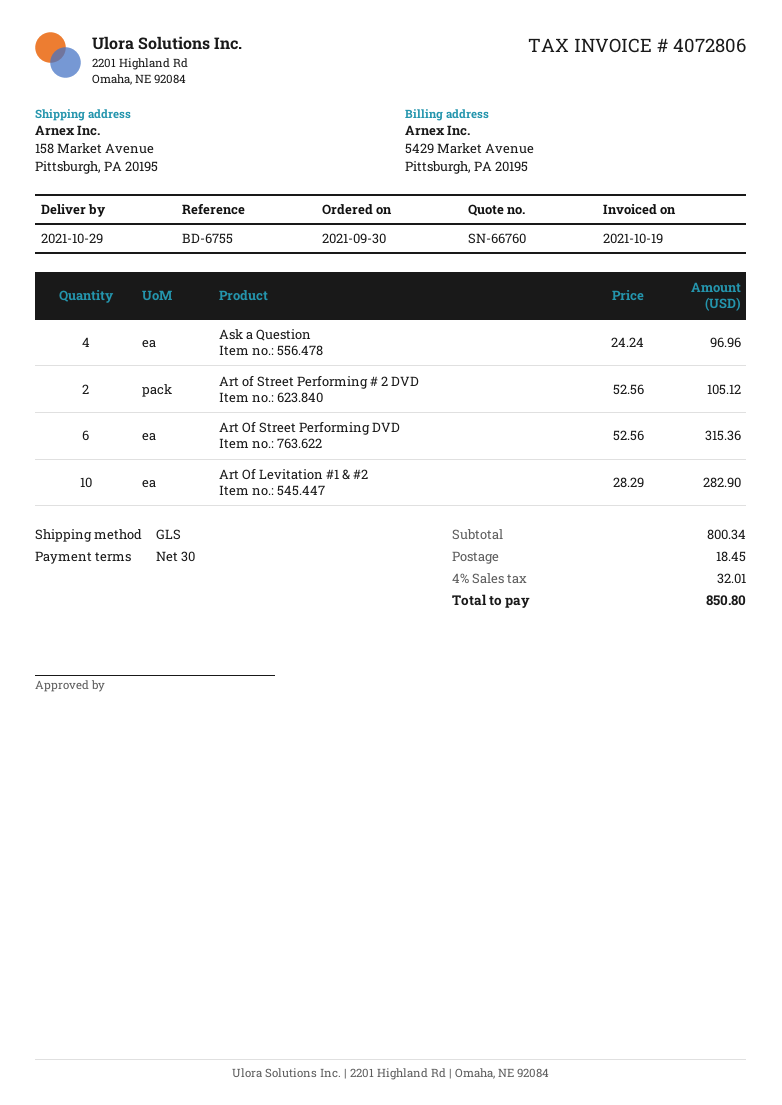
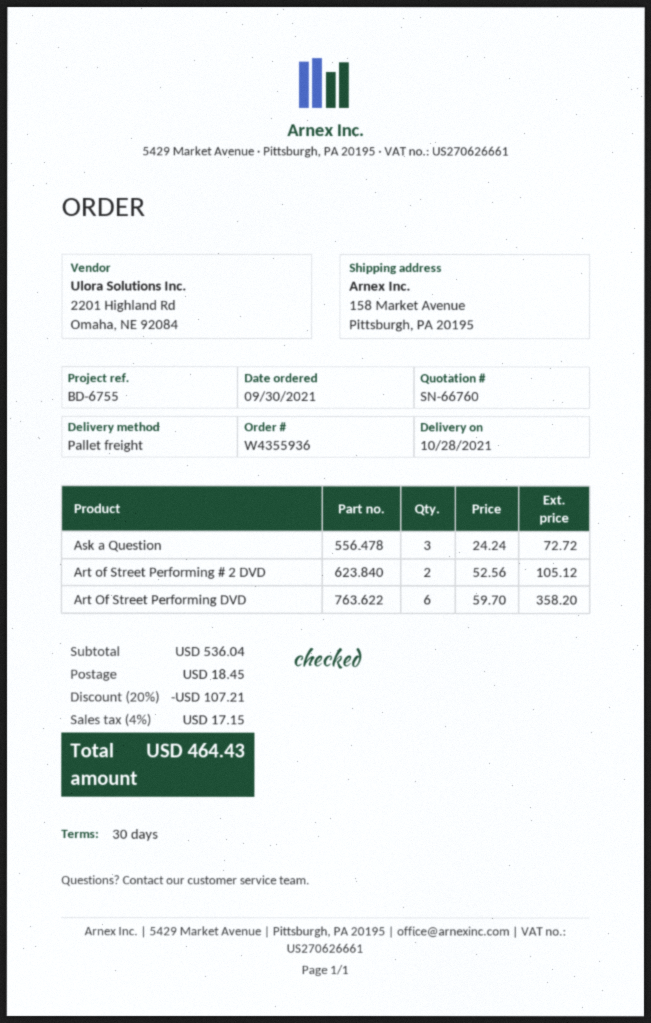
delivery date: 2021-10-29 -> 2021-10-28
shipping method: GLS -> pallet freight
Ask a Question: 4 x 24.24 = 96.96 -> 3 x 24.24 = 72.72
Art Of Street Performing DVD: 6 x 52.56 = 315.36 -> 6 x 59.70 = 358.20
Art Of Levitation #1 & #2: 10 x 28.29 = 282.90 -> none
subtotal: 800.34 -> 536.04
discount: none -> 20% = 107.21
tax: 4% = 32.01 -> 4% = 17.15
total: 850.80 -> 464.43

